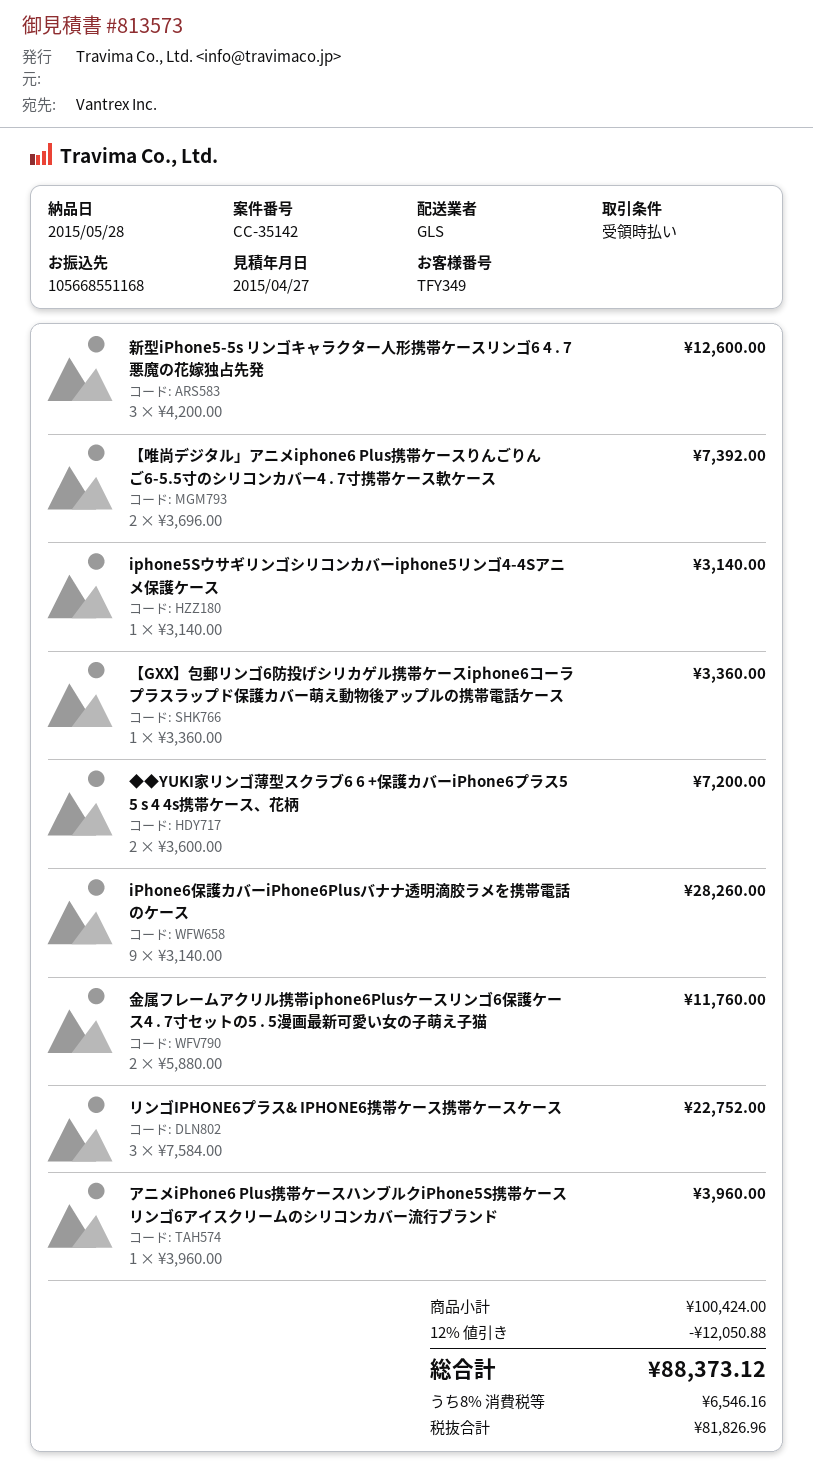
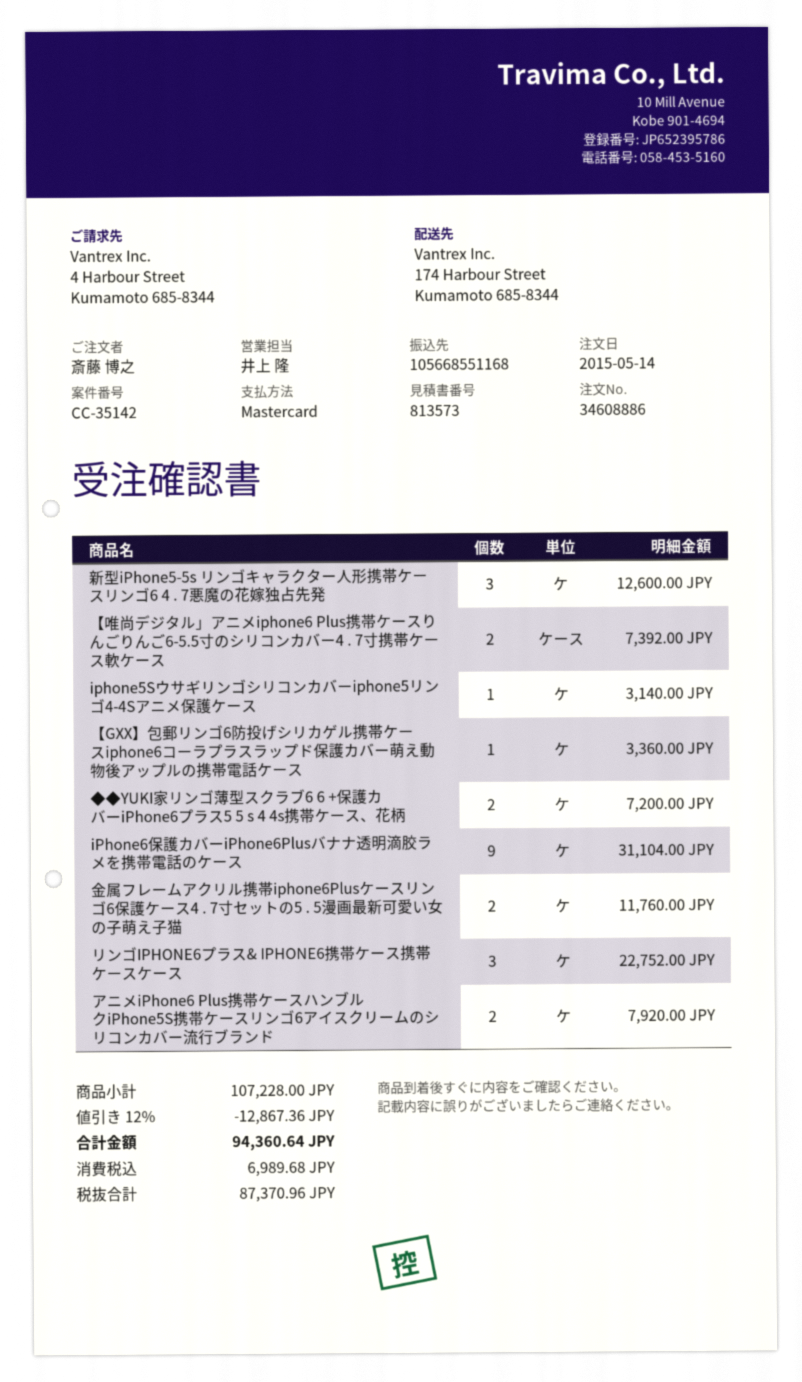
iPhone6保護カバーiPhone6Plusバナナ透明滴胶ラメを携帯電話のケース: 9 for 28260.00 -> 9 for 31104.00
アニメiPhone6 Plus携帯ケースハンブルクiPhone5S携帯ケースリンゴ6アイスクリームのシリコンカバー流行ブランド: 1 for 3960.00 -> 2 for 7920.00
subtotal: 100424.00 -> 107228.00
discount: 12% = 12050.88 -> 12% = 12867.36
net: 81826.96 -> 87370.96
tax: 6546.16 -> 6989.68
total: 88373.12 -> 94360.64

